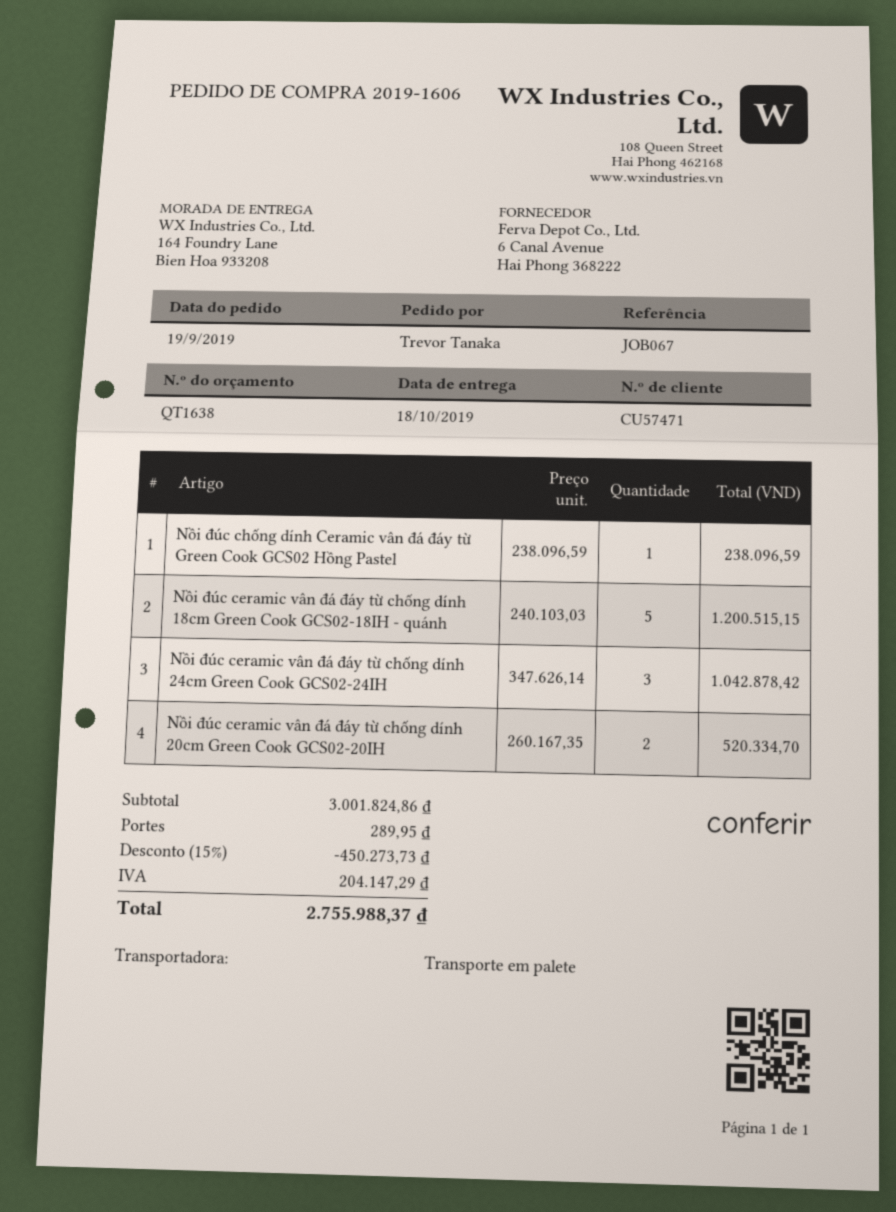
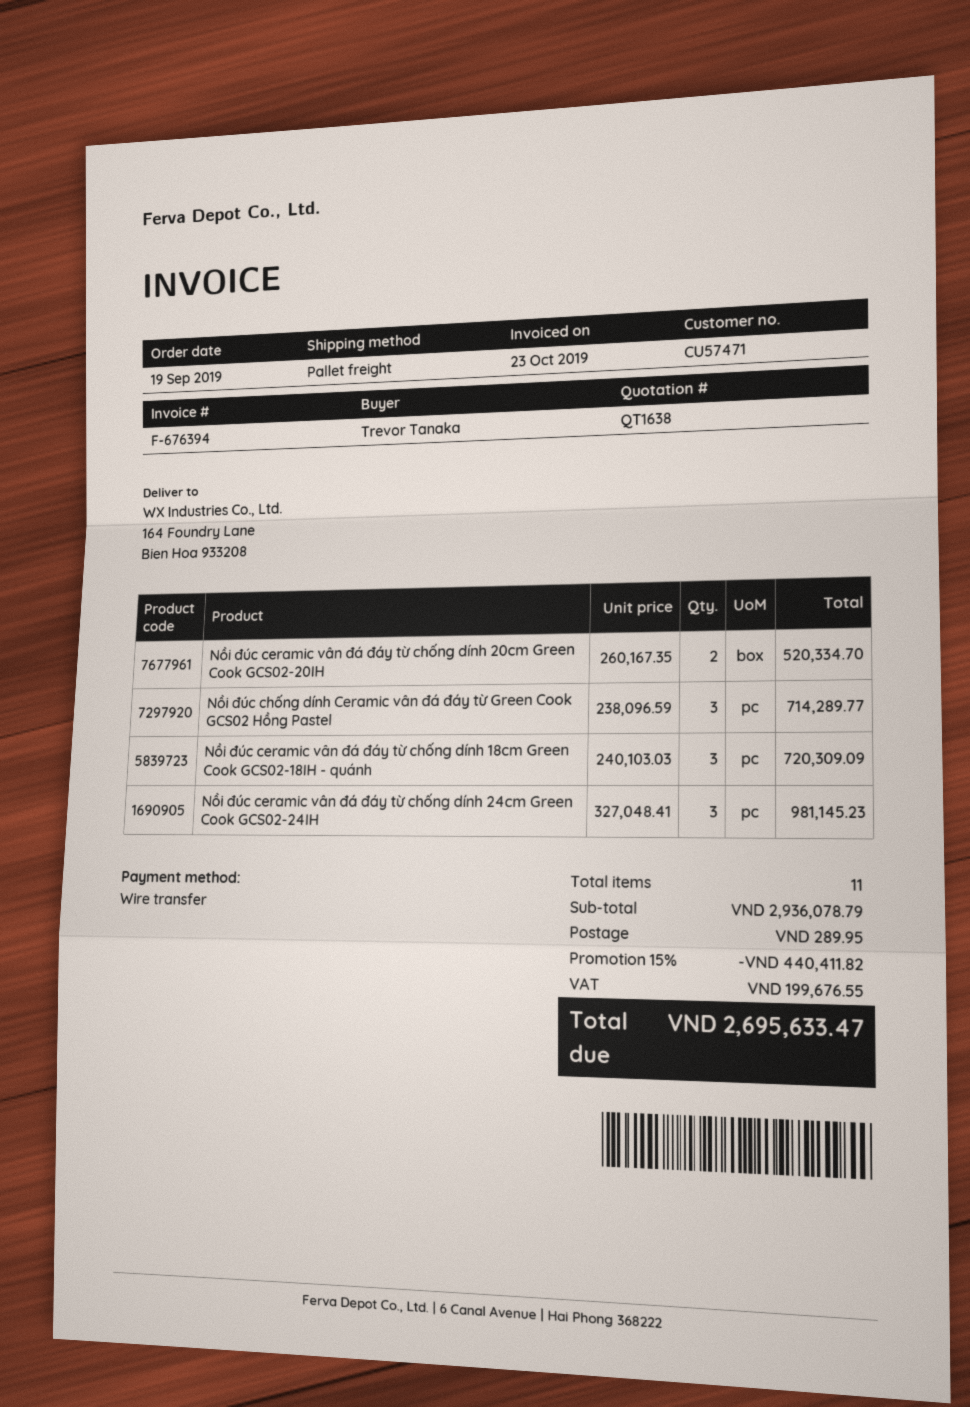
Nồi đúc chống dính Ceramic vân đá đáy từ Green Cook GCS02 Hồng Pastel: 1 x 238096.59 = 238096.59 -> 3 x 238096.59 = 714289.77
Nồi đúc ceramic vân đá đáy từ chống dính 18cm Green Cook GCS02-18IH - quánh: 5 x 240103.03 = 1200515.15 -> 3 x 240103.03 = 720309.09
Nồi đúc ceramic vân đá đáy từ chống dính 24cm Green Cook GCS02-24IH: 3 x 347626.14 = 1042878.42 -> 3 x 327048.41 = 981145.23
subtotal: 3001824.86 -> 2936078.79
discount: 15% = 450273.73 -> 15% = 440411.82
tax: 204147.29 -> 199676.55
total: 2755988.37 -> 2695633.47

